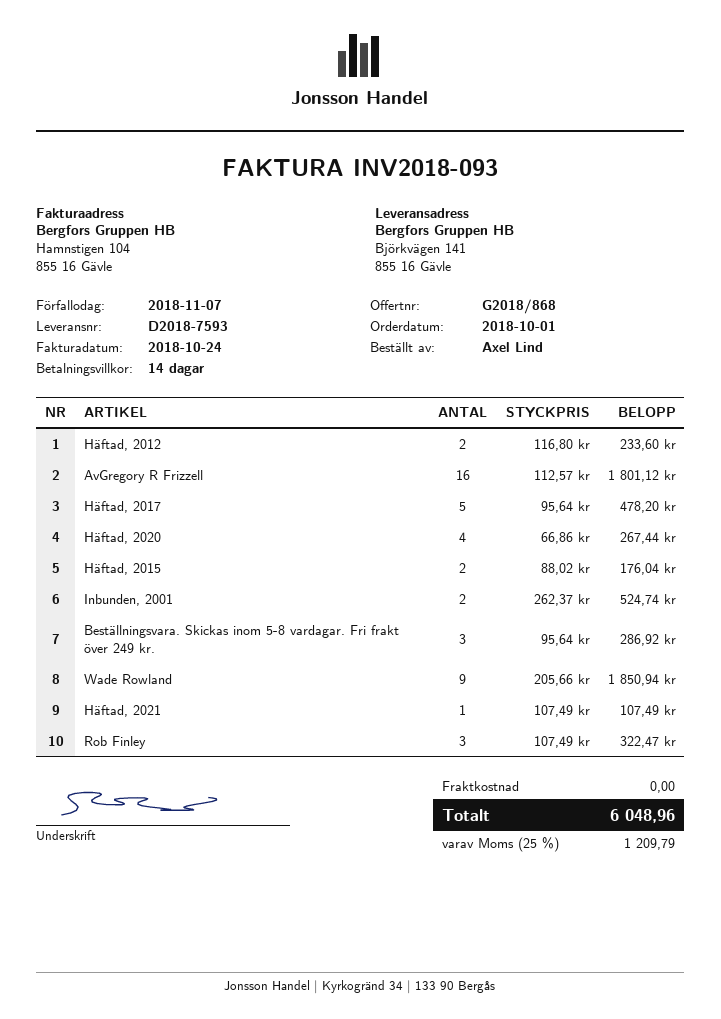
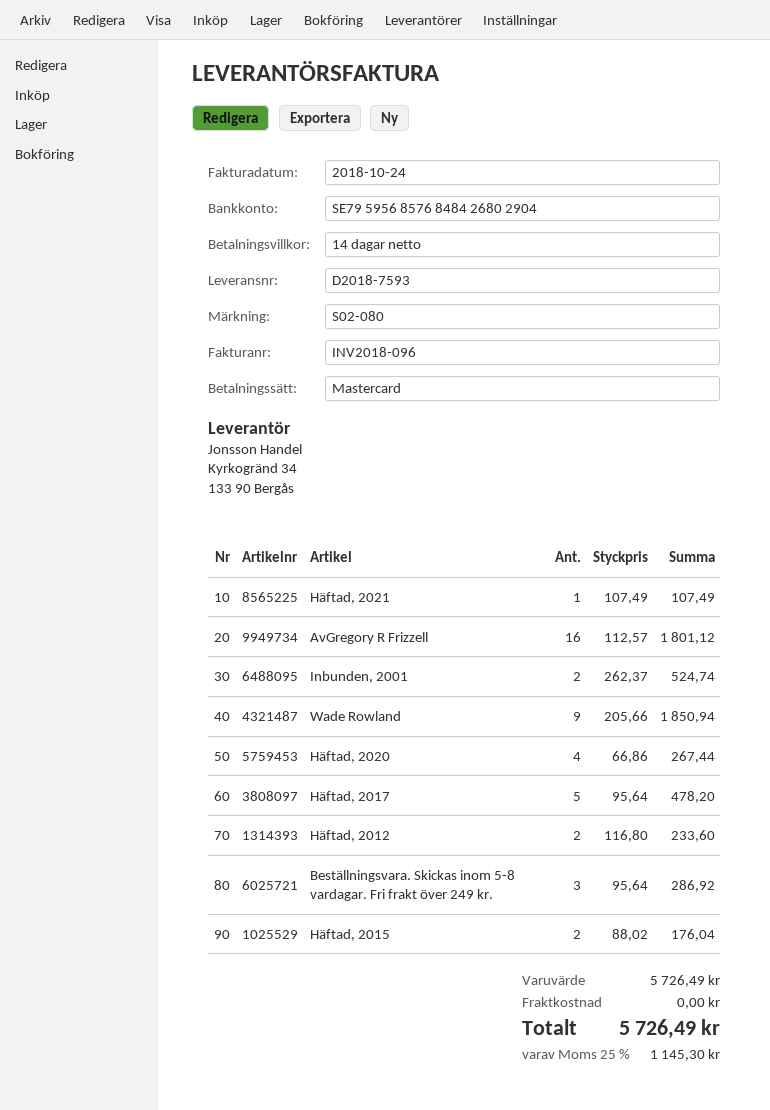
invoice number: INV2018-093 -> INV2018-096
Rob Finley: 3 x 107.49 = 322.47 -> none
tax: 25% = 1209.79 -> 25% = 1145.30
total: 6048.96 -> 5726.49

